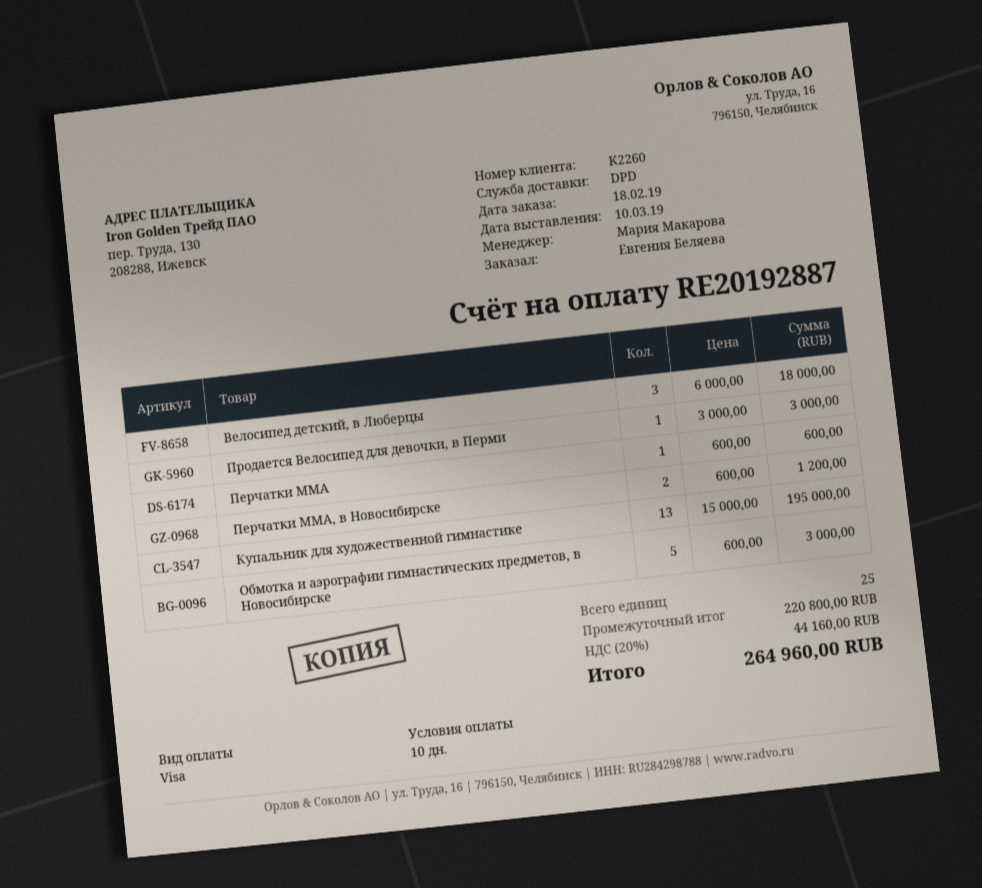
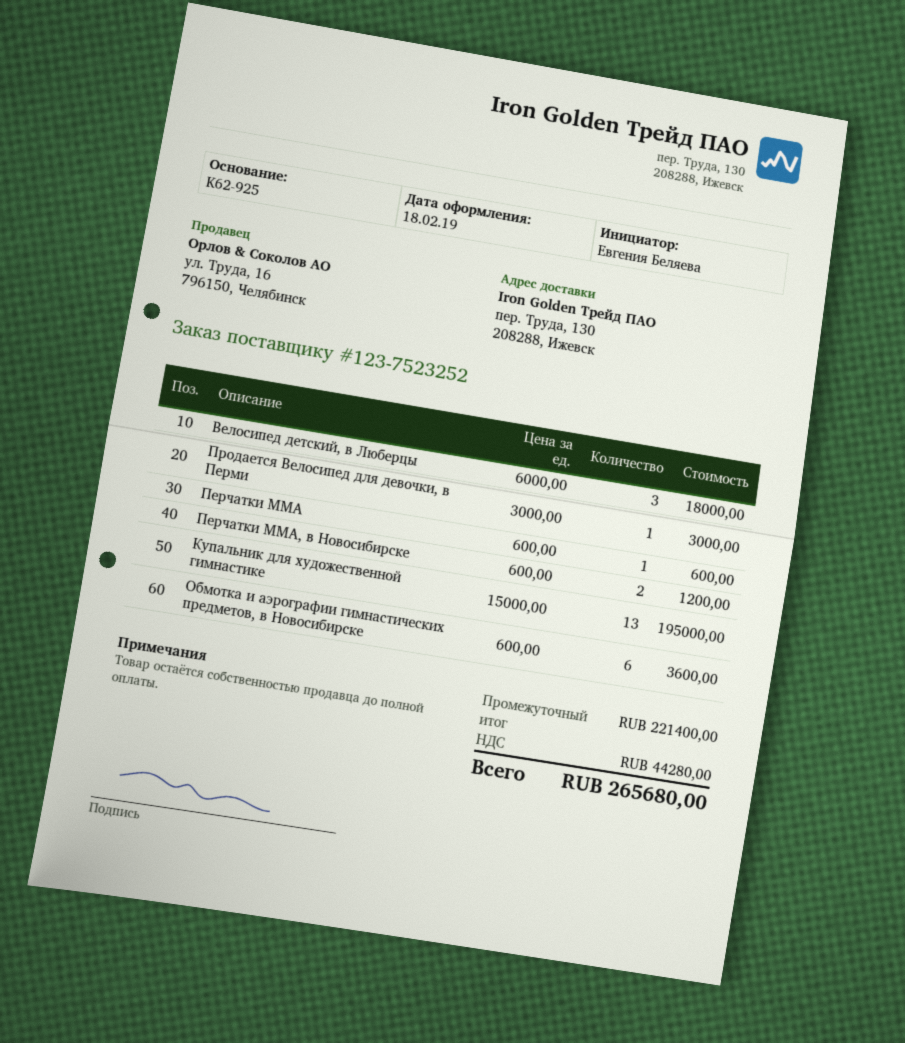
Обмотка и аэрографии гимнастических предметов, в Новосибирске: 5 x 600.00 = 3000.00 -> 6 x 600.00 = 3600.00
subtotal: 220800.00 -> 221400.00
tax: 44160.00 -> 44280.00
total: 264960.00 -> 265680.00

